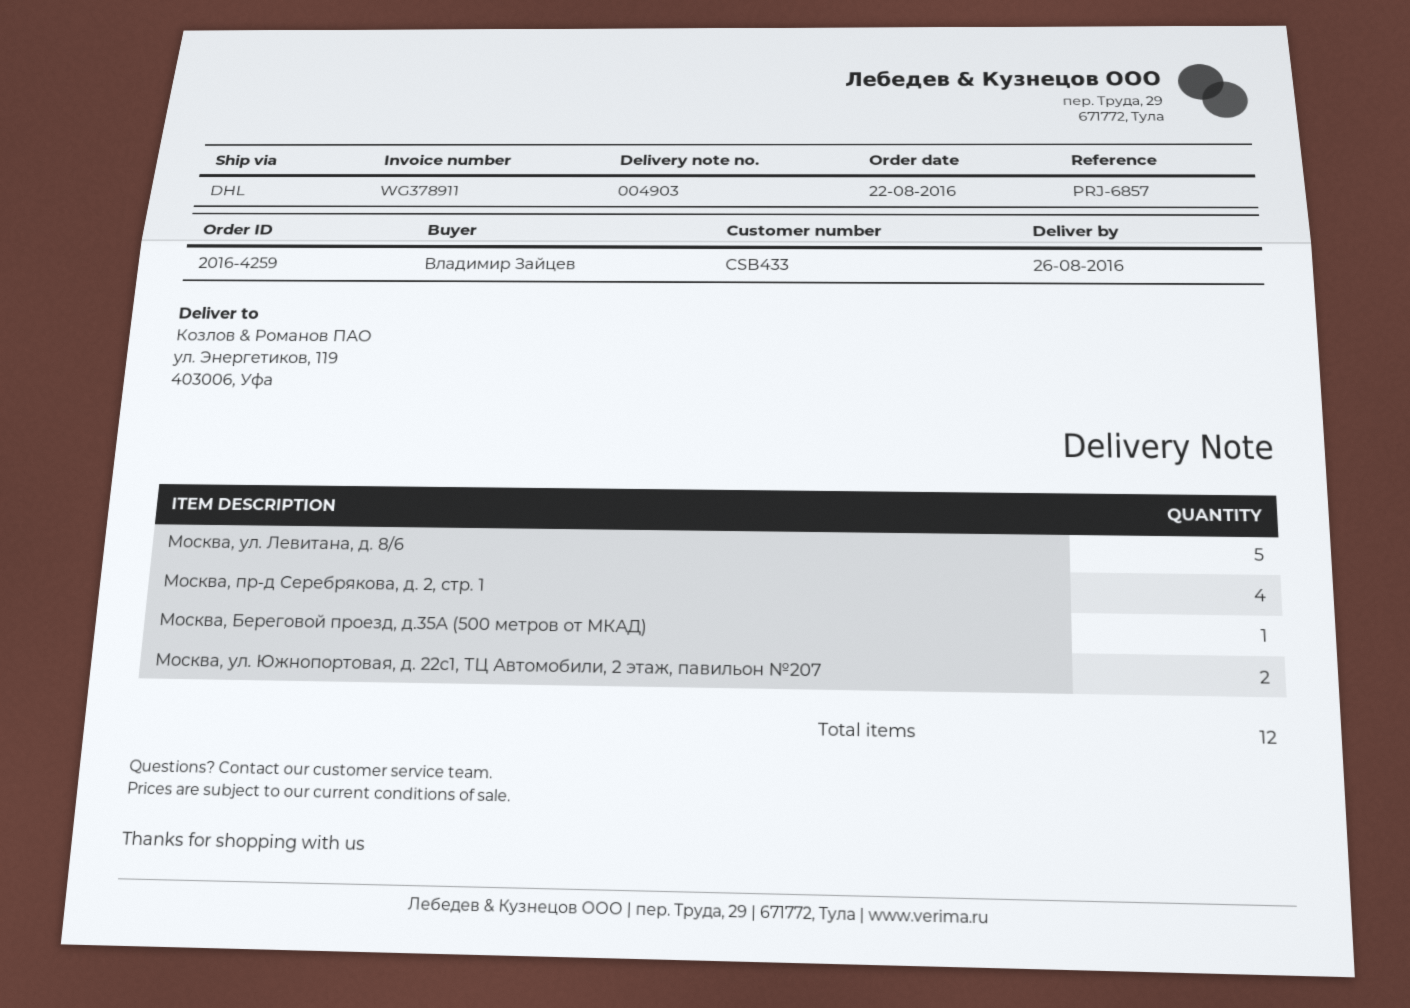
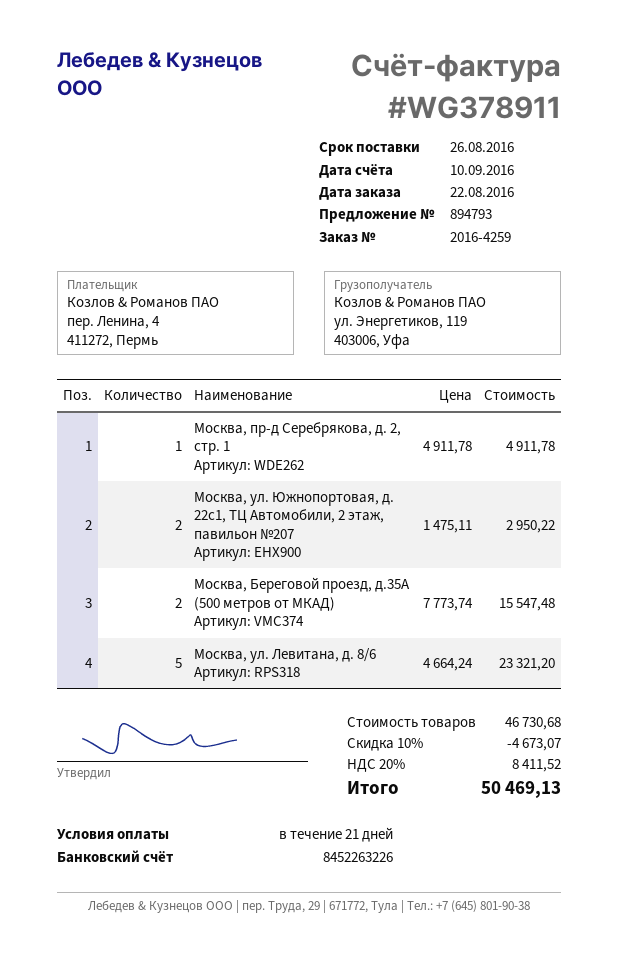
Москва, пр-д Серебрякова, д. 2, стр. 1: 4 -> 1
Москва, Береговой проезд, д.35А (500 метров от МКАД): 1 -> 2

